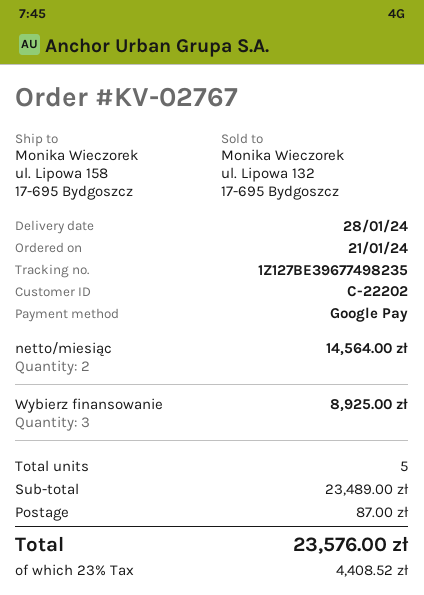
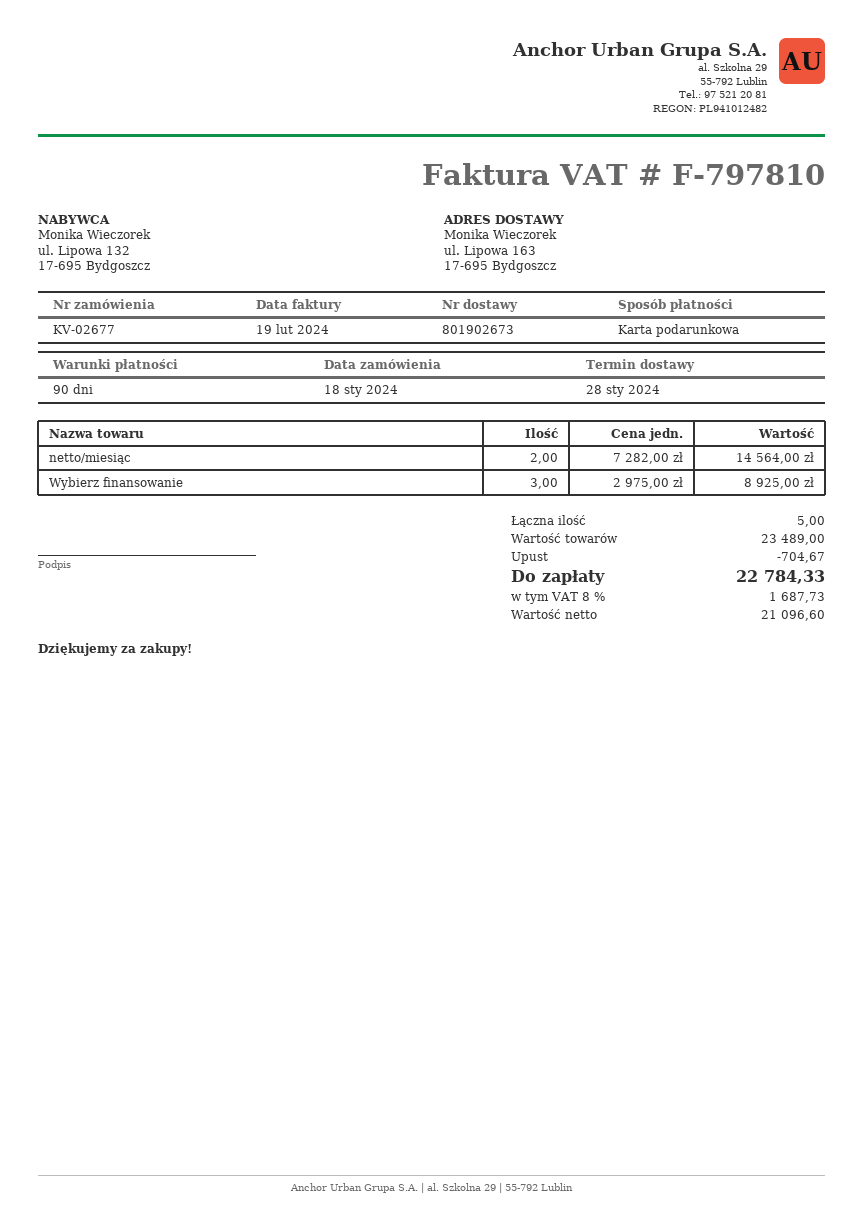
order number: KV-02767 -> KV-02677
order date: 2024-01-21 -> 2024-01-18
payment method: Google Pay -> gift card
ship to: ul. Lipowa 158, 17-695 Bydgoszcz -> ul. Lipowa 163, 17-695 Bydgoszcz
discount: none -> 704.67
shipping: 87.00 -> none
tax: 23% = 4408.52 -> 8% = 1687.73
total: 23576.00 -> 22784.33

